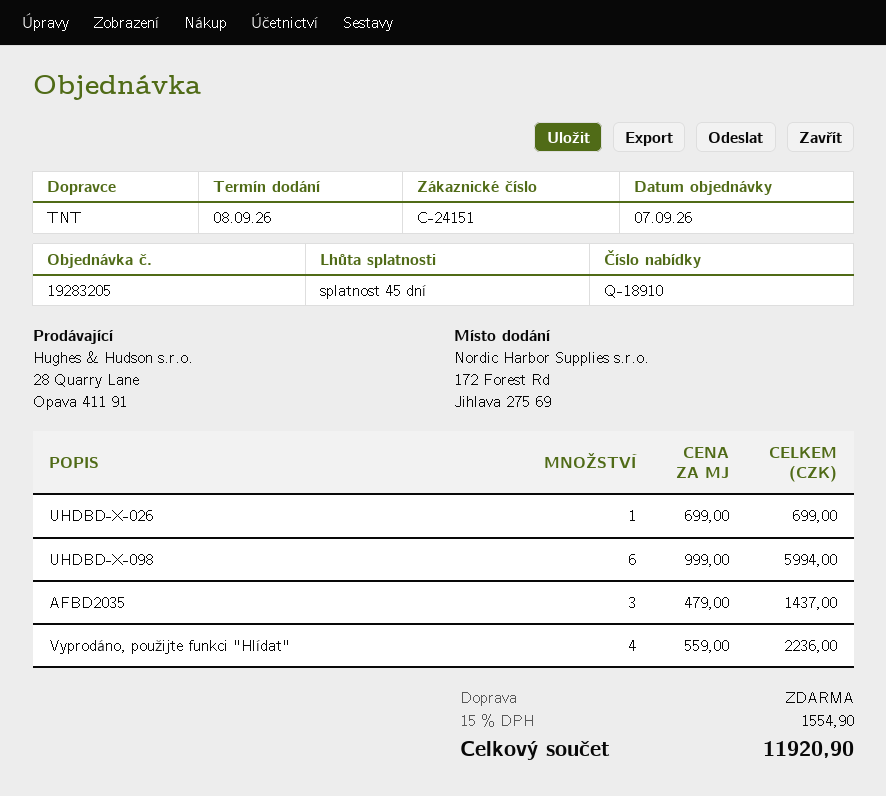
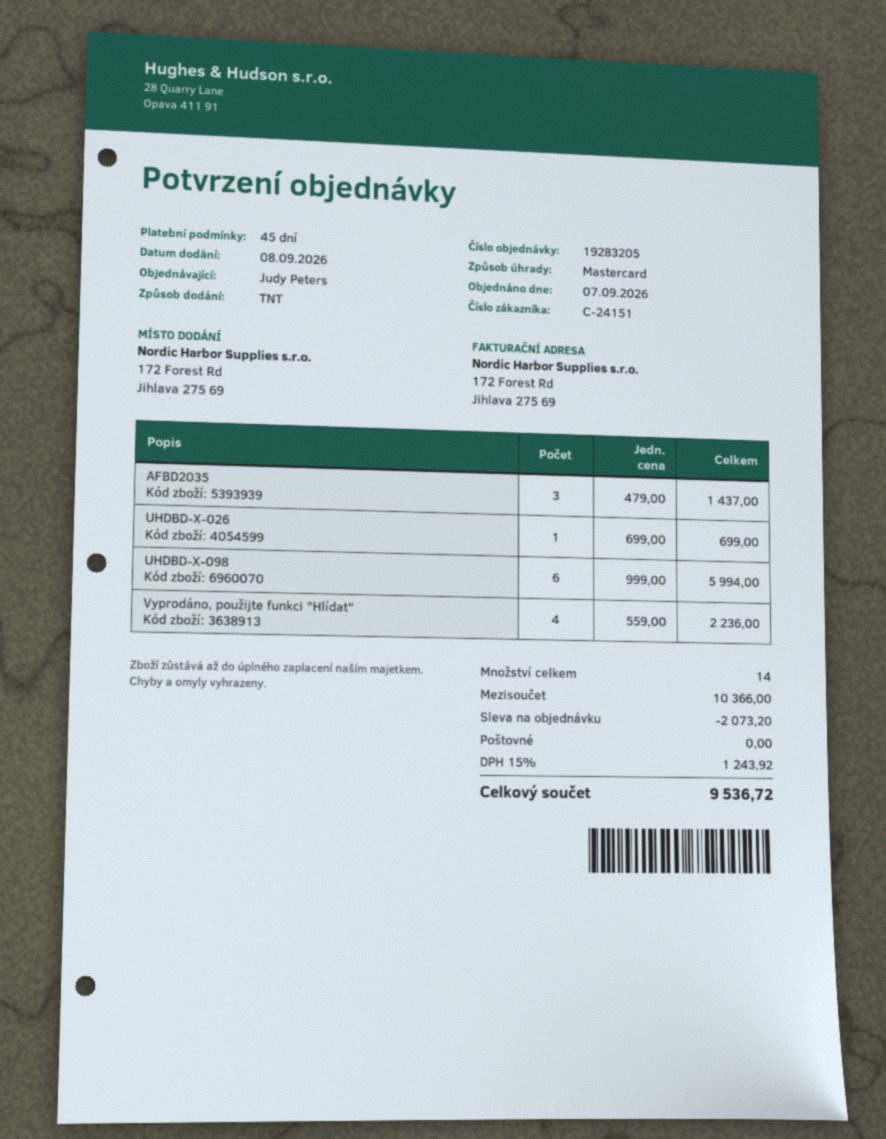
discount: none -> 2073.20
tax: 15% = 1554.90 -> 15% = 1243.92
total: 11920.90 -> 9536.72

